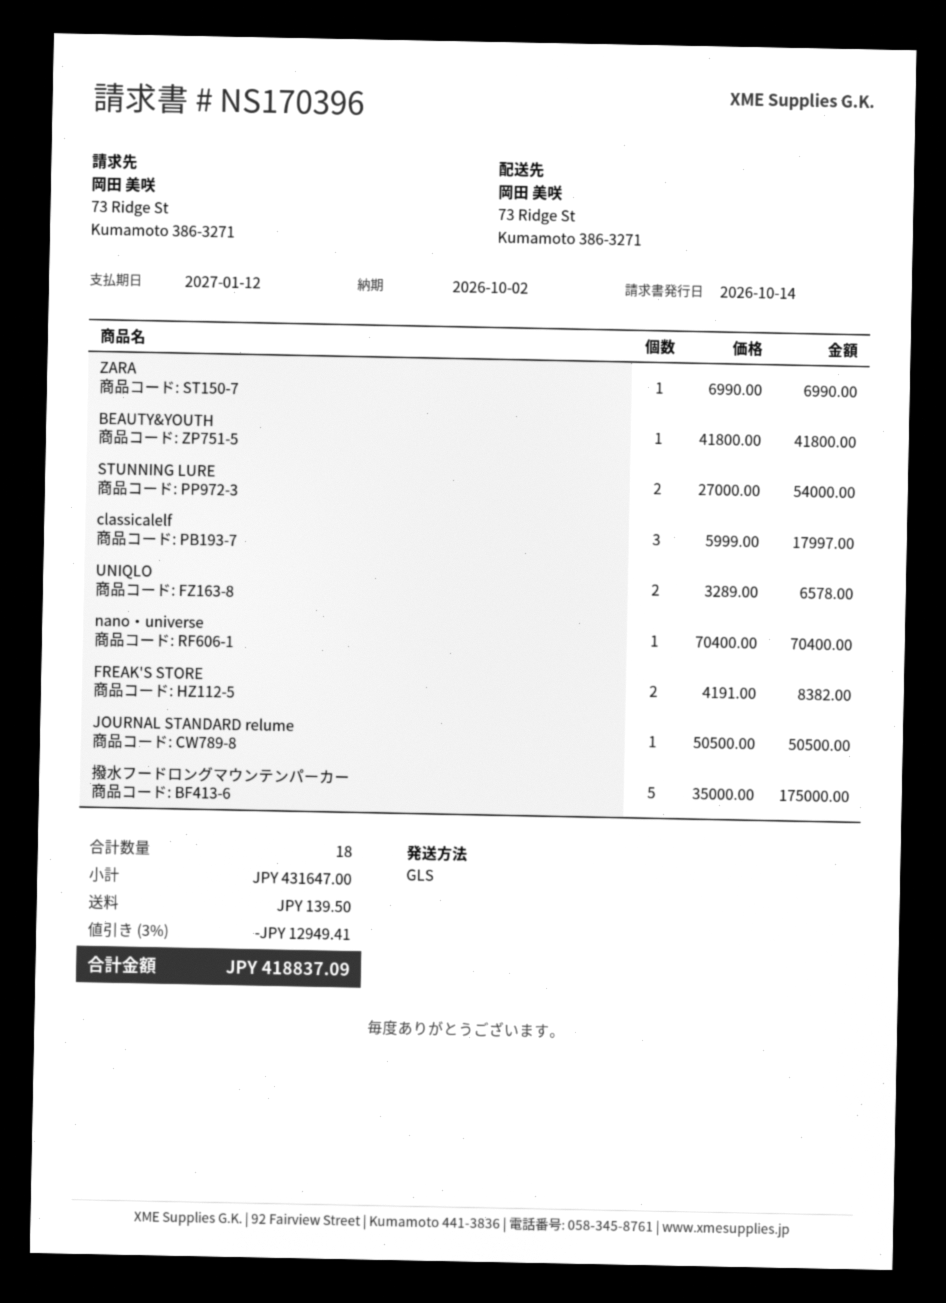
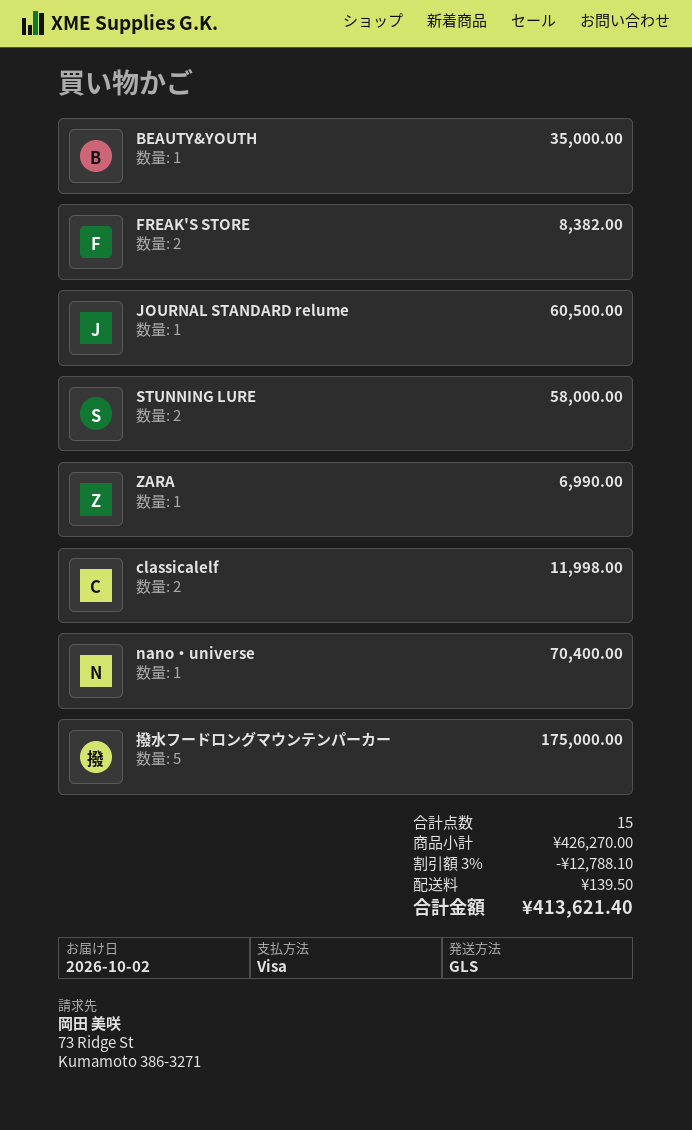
BEAUTY&YOUTH: 1 for 41800.00 -> 1 for 35000.00
STUNNING LURE: 2 for 54000.00 -> 2 for 58000.00
classicalelf: 3 for 17997.00 -> 2 for 11998.00
UNIQLO: 2 for 6578.00 -> none
JOURNAL STANDARD relume: 1 for 50500.00 -> 1 for 60500.00
total quantity: 18 -> 15
subtotal: 431647.00 -> 426270.00
discount: 3% = 12949.41 -> 3% = 12788.10
total: 418837.09 -> 413621.40

